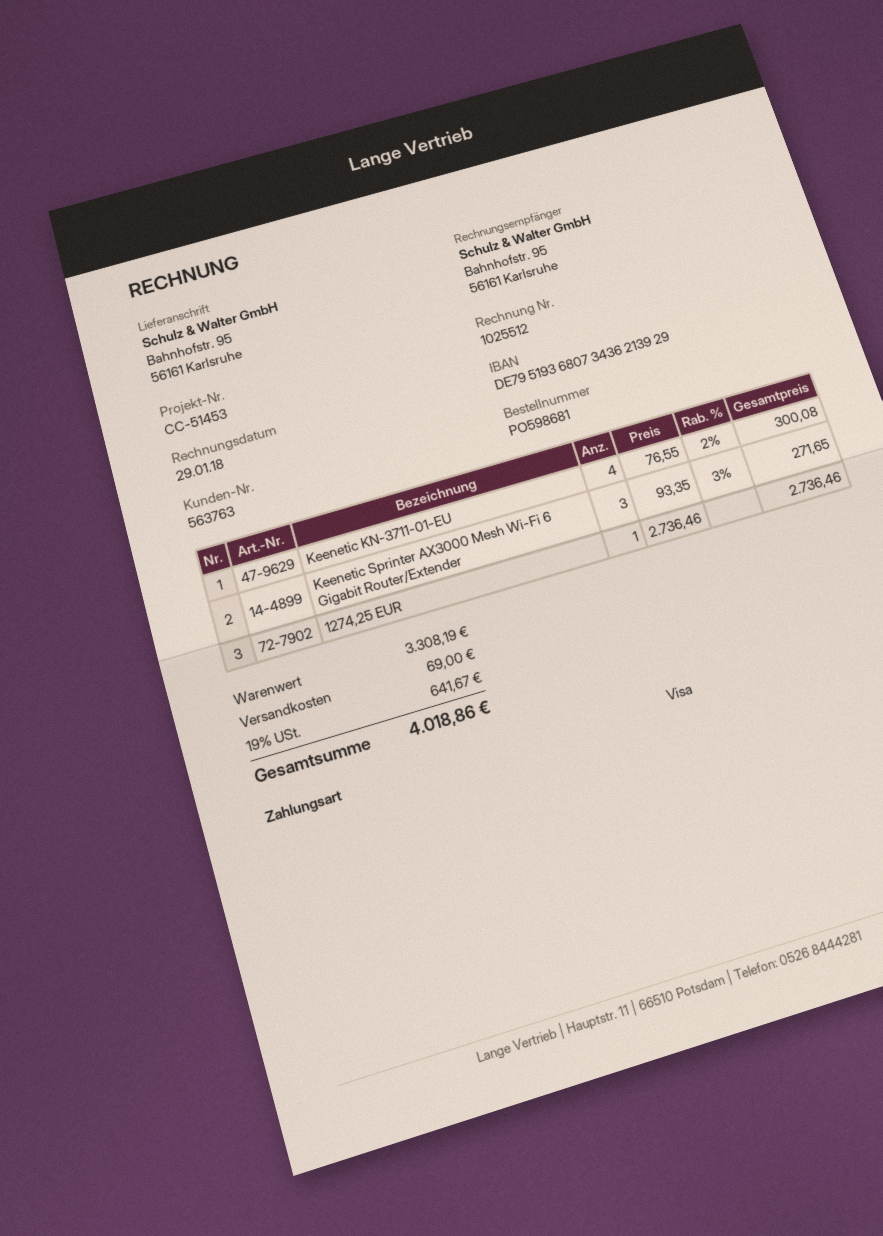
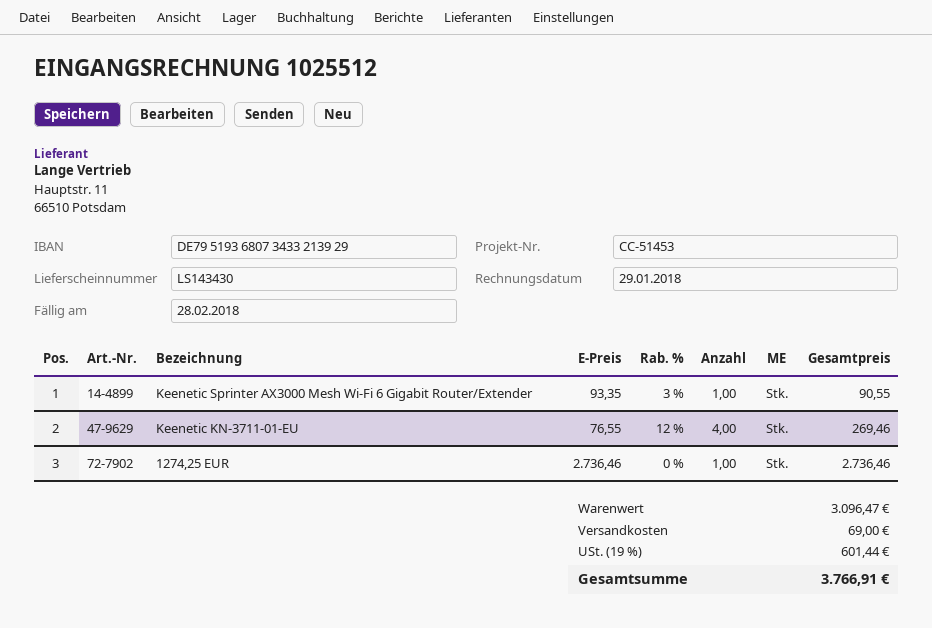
bank account: DE79519368073436213929 -> DE79519368073433213929
Keenetic KN-3711-01-EU: 4 x 76.55 - 2% = 300.08 -> 4 x 76.55 - 12% = 269.46
Keenetic Sprinter AX3000 Mesh Wi-Fi 6 Gigabit Router/Extender: 3 x 93.35 - 3% = 271.65 -> 1 x 93.35 - 3% = 90.55
subtotal: 3308.19 -> 3096.47
tax: 19% = 641.67 -> 19% = 601.44
total: 4018.86 -> 3766.91

